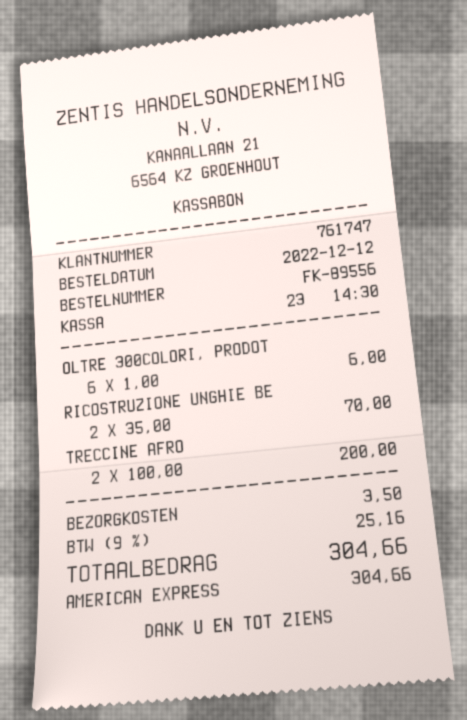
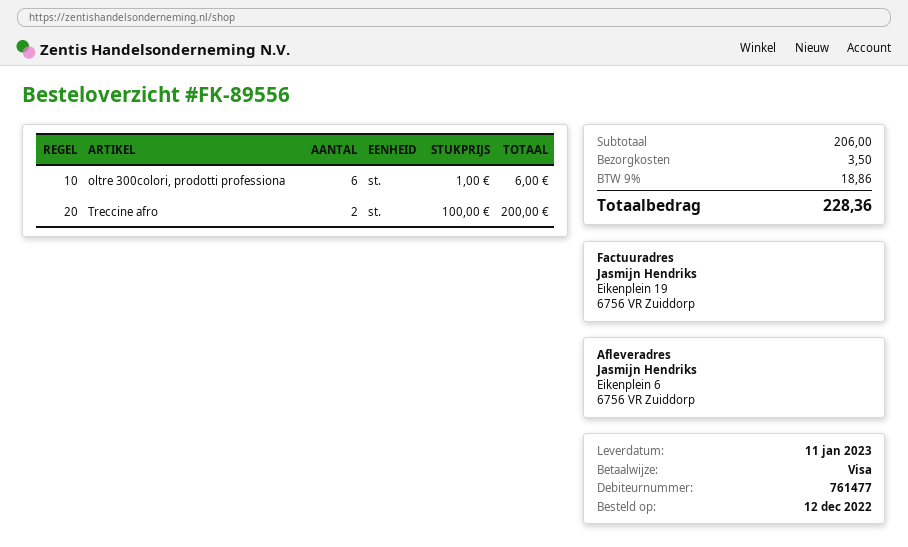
customer number: 761747 -> 761477
payment method: American Express -> Visa
RICOSTRUZIONE UNGHIE BE: 2 x 35.00 = 70.00 -> none
tax: 9% = 25.16 -> 9% = 18.86
total: 304.66 -> 228.36

